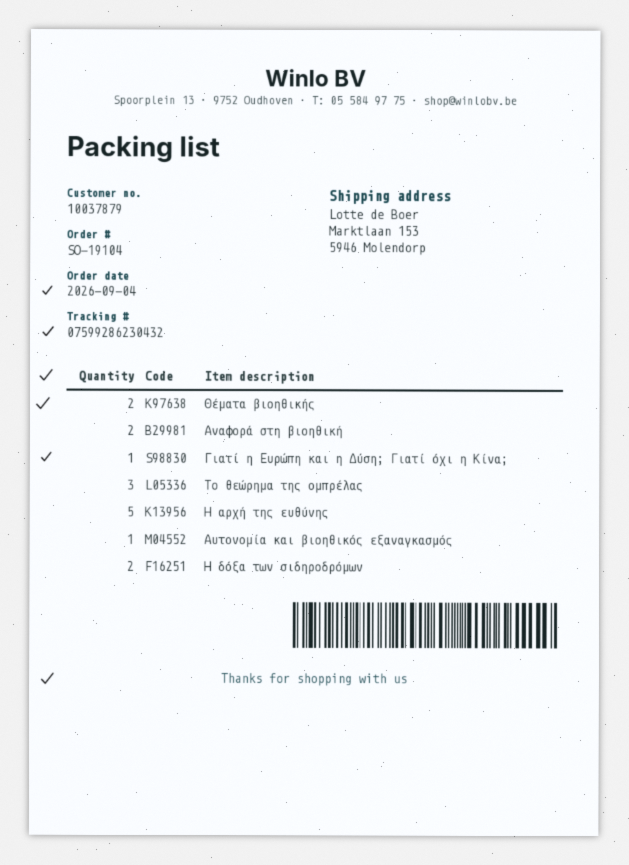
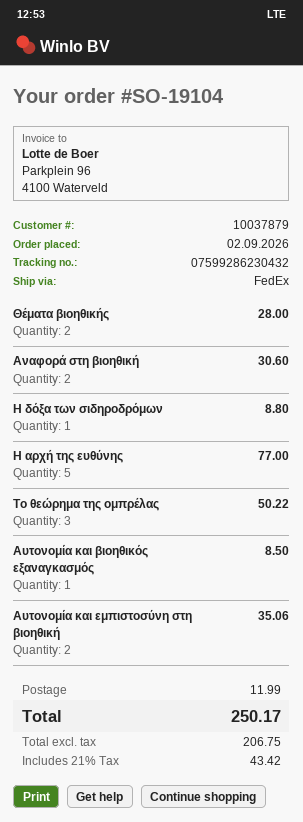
order date: 2026-09-04 -> 2026-09-02
Γιατί η Ευρώπη και η Δύση; Γιατί όχι η Κίνα;: 1 -> none
Η δόξα των σιδηροδρόμων: 2 -> 1
Αυτονομία και εμπιστοσύνη στη βιοηθική: none -> 2

